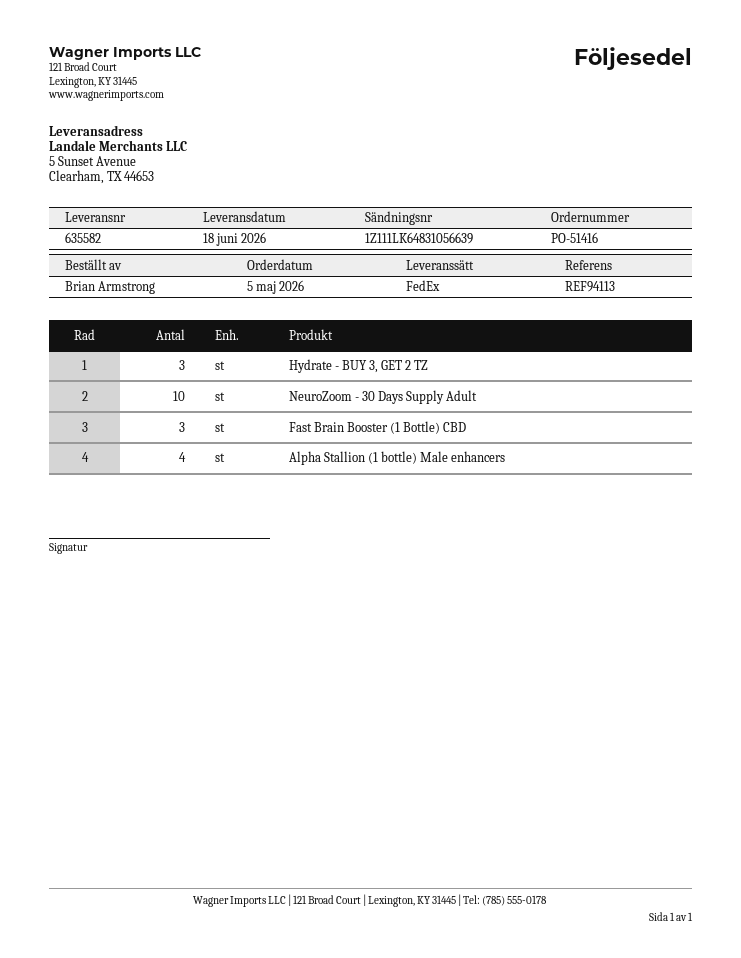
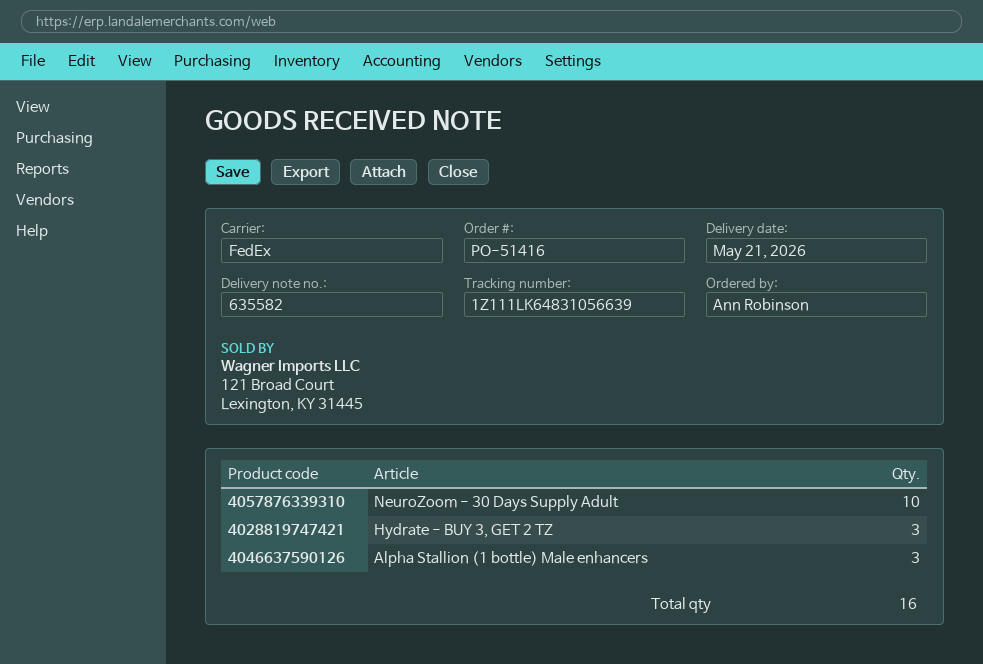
delivery date: 2026-06-18 -> 2026-05-21
ordered by: Brian Armstrong -> Ann Robinson
Fast Brain Booster (1 Bottle) CBD: 3 -> none
Alpha Stallion (1 bottle) Male enhancers: 4 -> 3

